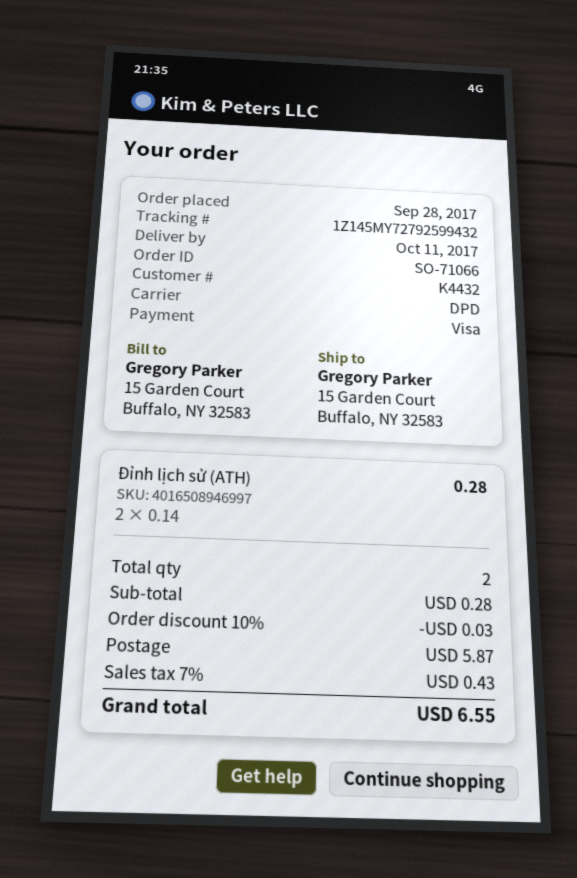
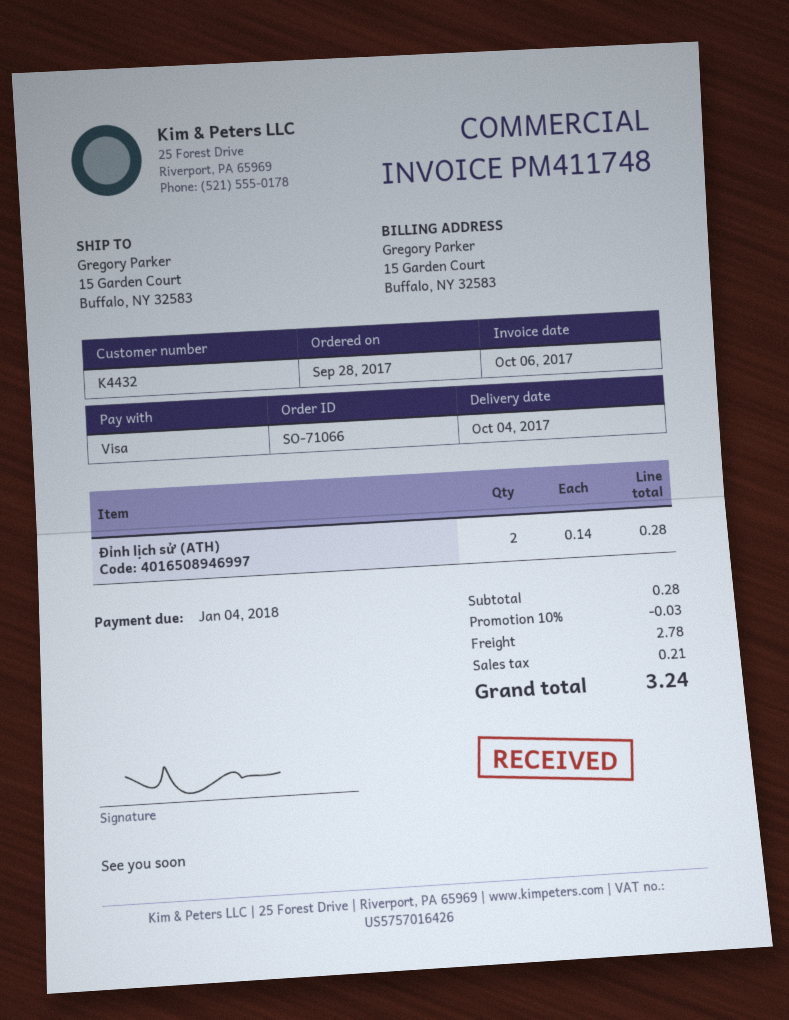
delivery date: 2017-10-11 -> 2017-10-04
shipping: 5.87 -> 2.78
tax: 0.43 -> 0.21
total: 6.55 -> 3.24

